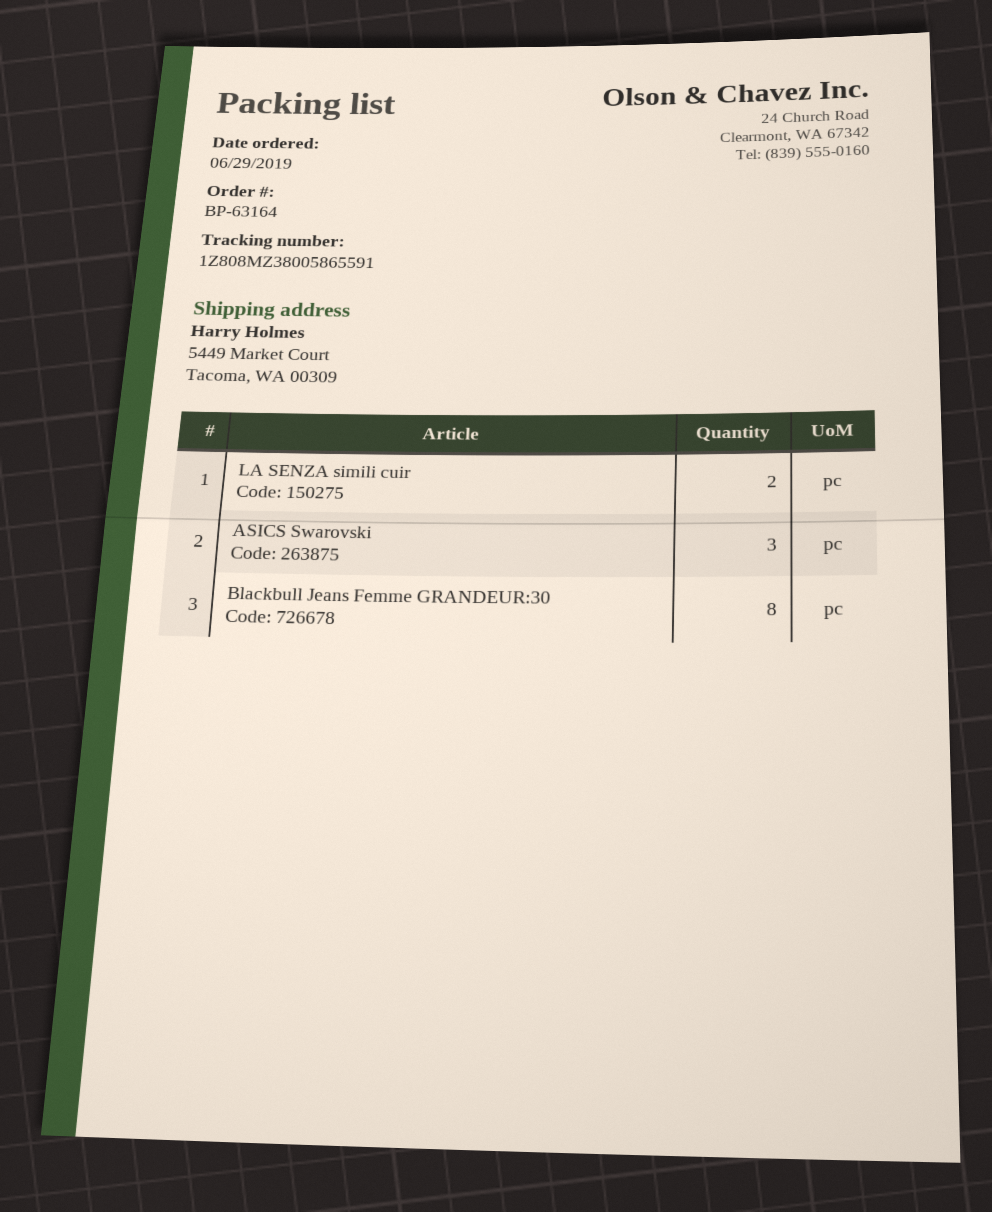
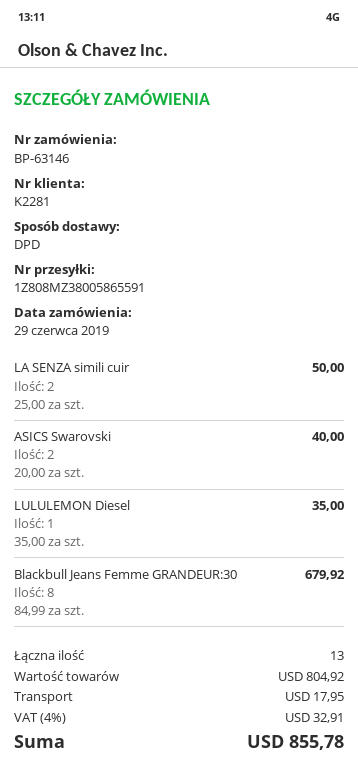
order number: BP-63164 -> BP-63146
ASICS Swarovski: 3 -> 2
LULULEMON Diesel: none -> 1

